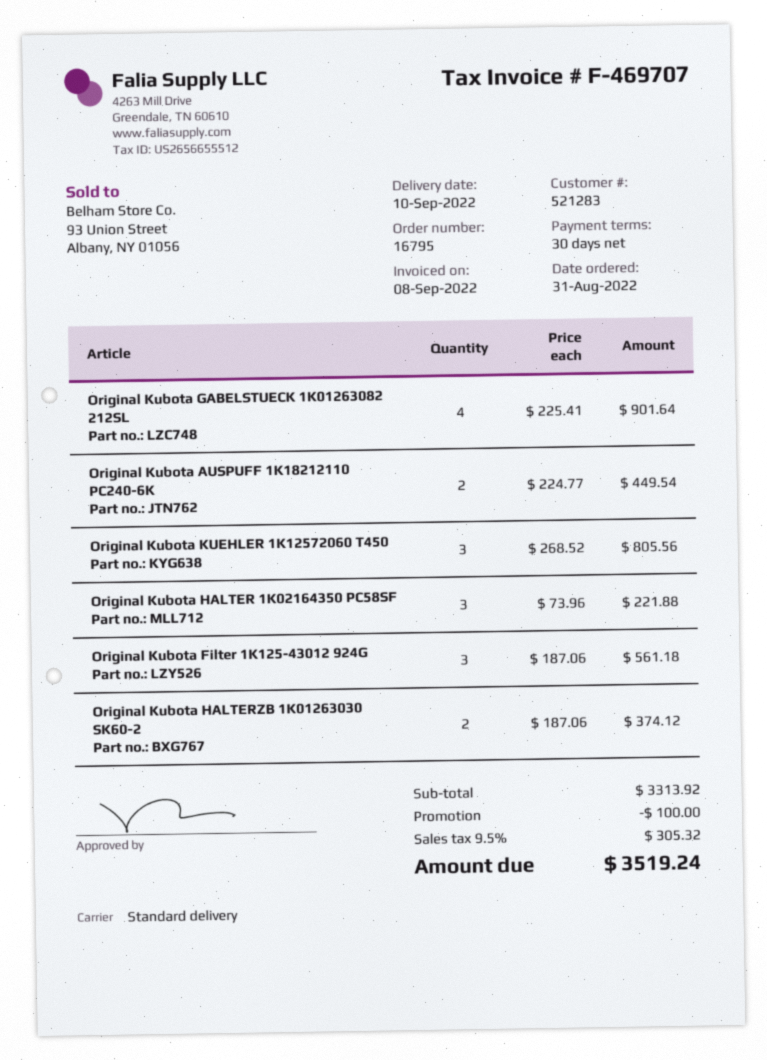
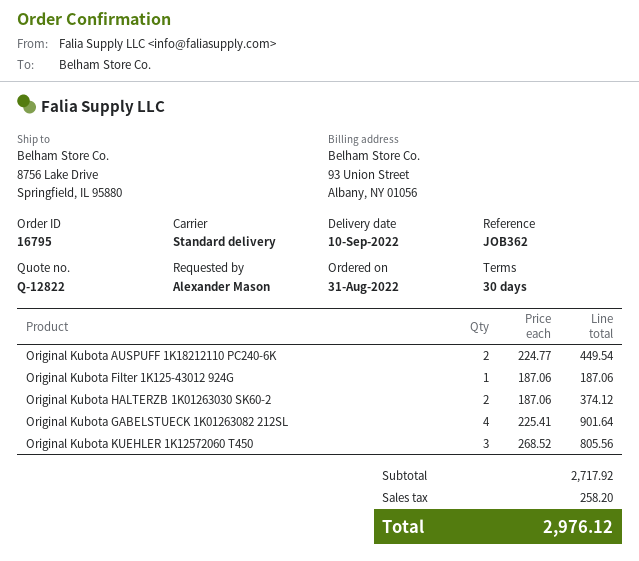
Original Kubota HALTER 1K02164350 PC58SF: 3 x 73.96 = 221.88 -> none
Original Kubota Filter 1K125-43012 924G: 3 x 187.06 = 561.18 -> 1 x 187.06 = 187.06
subtotal: 3313.92 -> 2717.92
discount: 100.00 -> none
tax: 305.32 -> 258.20
total: 3519.24 -> 2976.12

